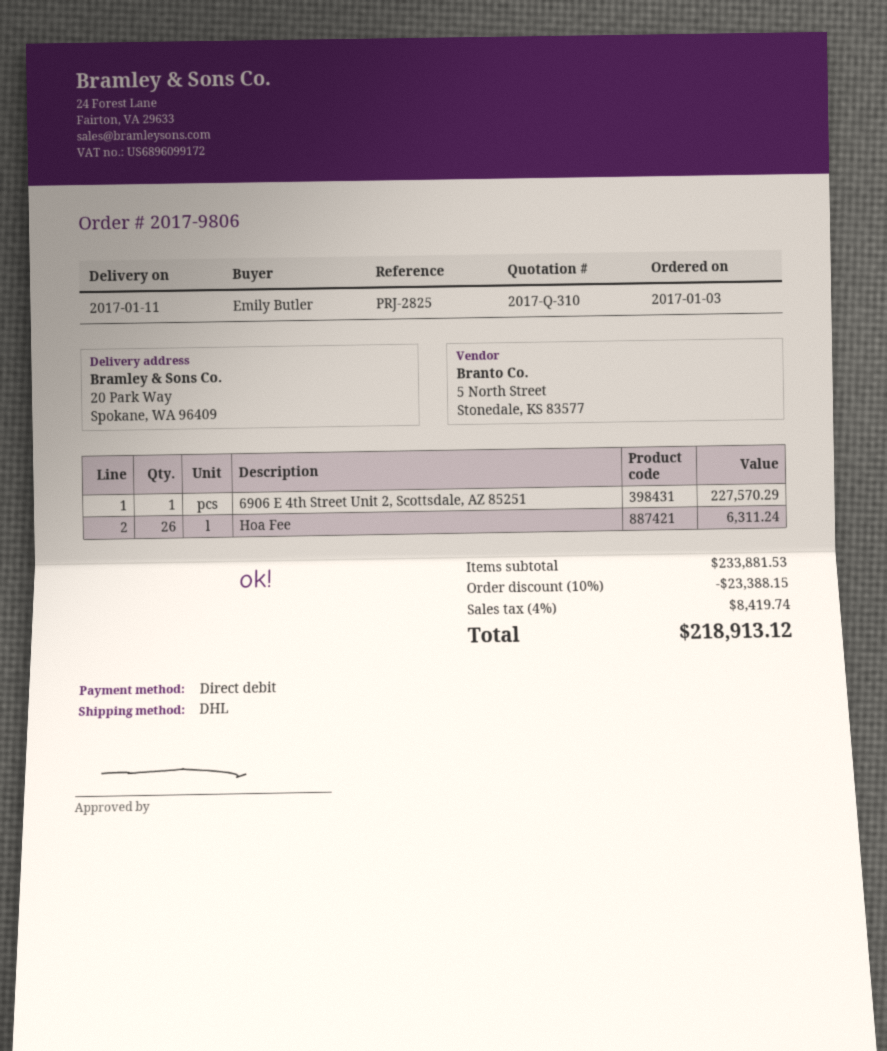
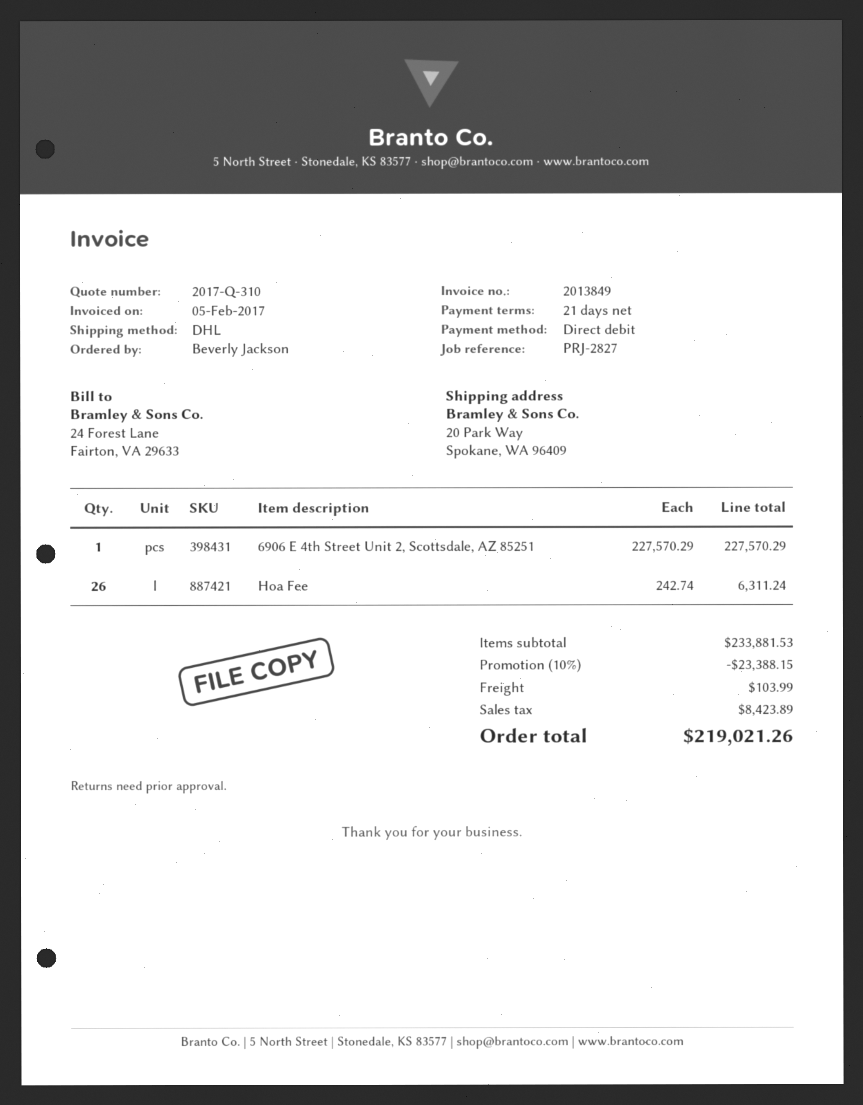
reference: PRJ-2825 -> PRJ-2827
ordered by: Emily Butler -> Beverly Jackson
shipping: none -> 103.99
tax: 8419.74 -> 8423.89
total: 218913.12 -> 219021.26

